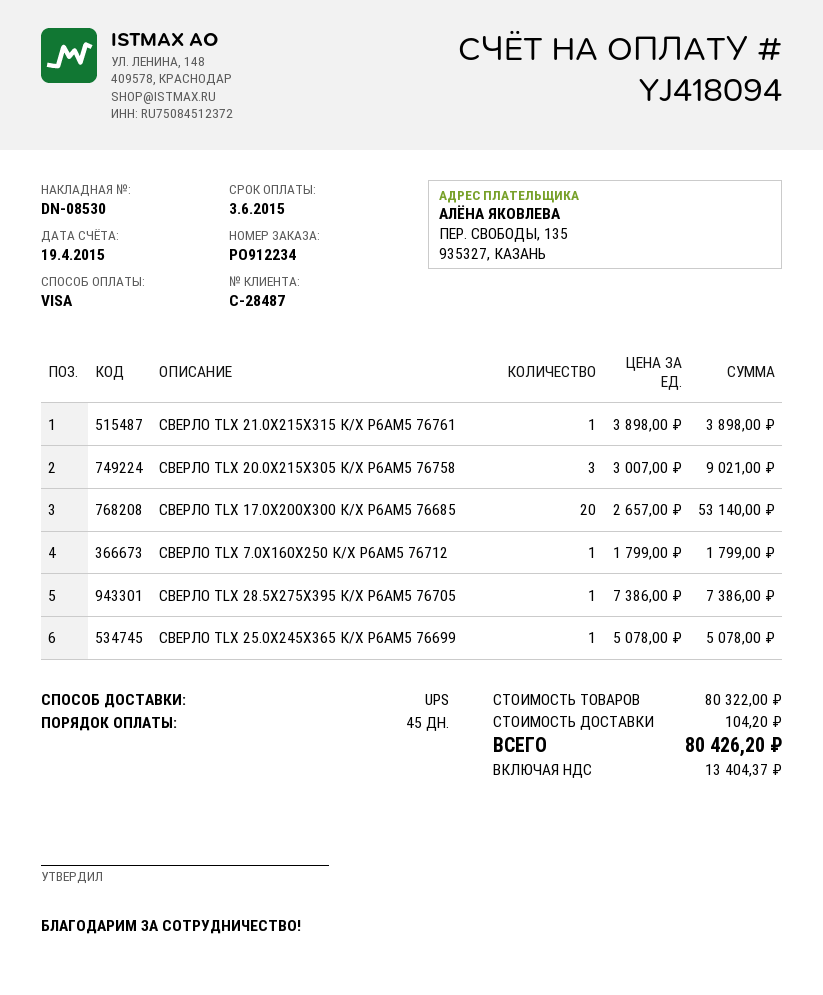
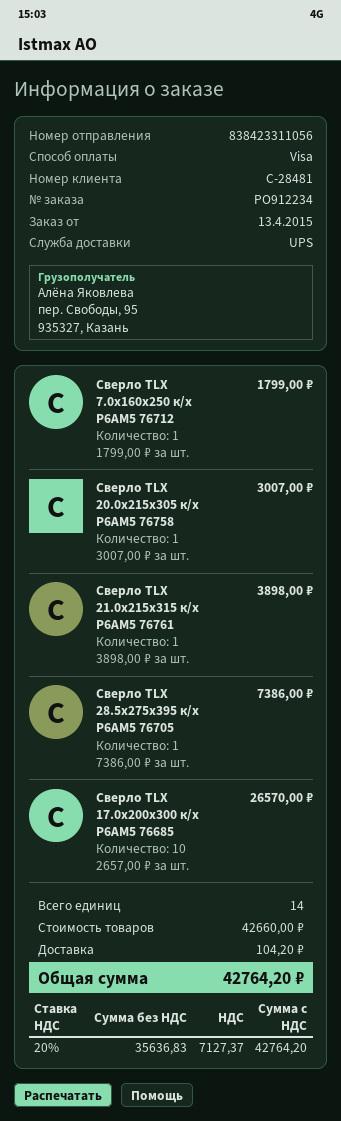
customer number: C-28487 -> C-28481
СВЕРЛО TLX 20.0Х215Х305 К/Х Р6АМ5 76758: 3 x 3007.00 = 9021.00 -> 1 x 3007.00 = 3007.00
СВЕРЛО TLX 17.0Х200Х300 К/Х Р6АМ5 76685: 20 x 2657.00 = 53140.00 -> 10 x 2657.00 = 26570.00
СВЕРЛО TLX 25.0Х245Х365 К/Х Р6АМ5 76699: 1 x 5078.00 = 5078.00 -> none
subtotal: 80322.00 -> 42660.00
tax: 13404.37 -> 7127.37
total: 80426.20 -> 42764.20

